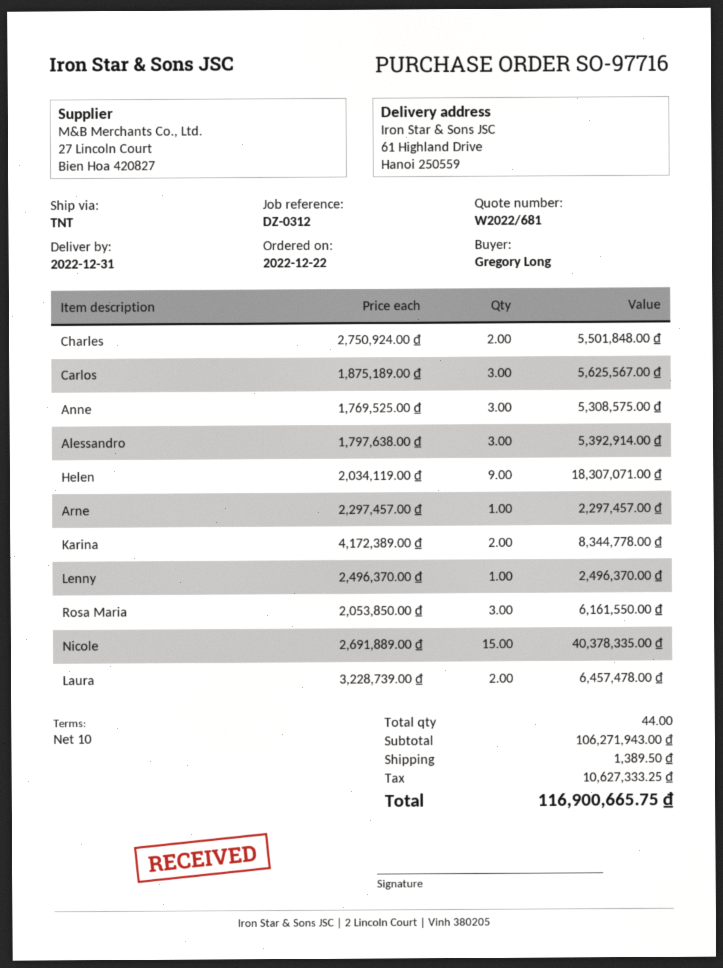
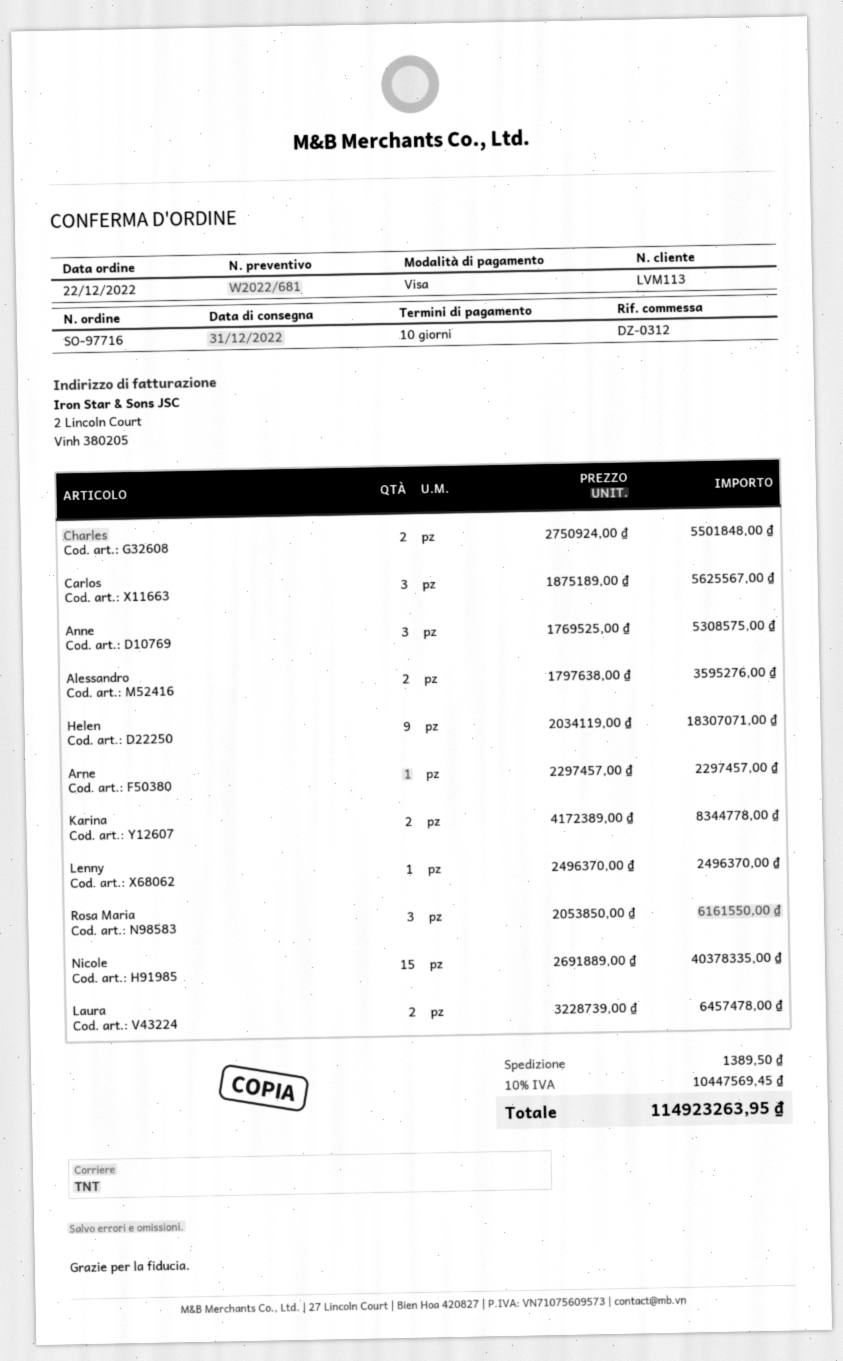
Alessandro: 3 x 1797638.00 = 5392914.00 -> 2 x 1797638.00 = 3595276.00
tax: 10627333.25 -> 10447569.45
total: 116900665.75 -> 114923263.95

